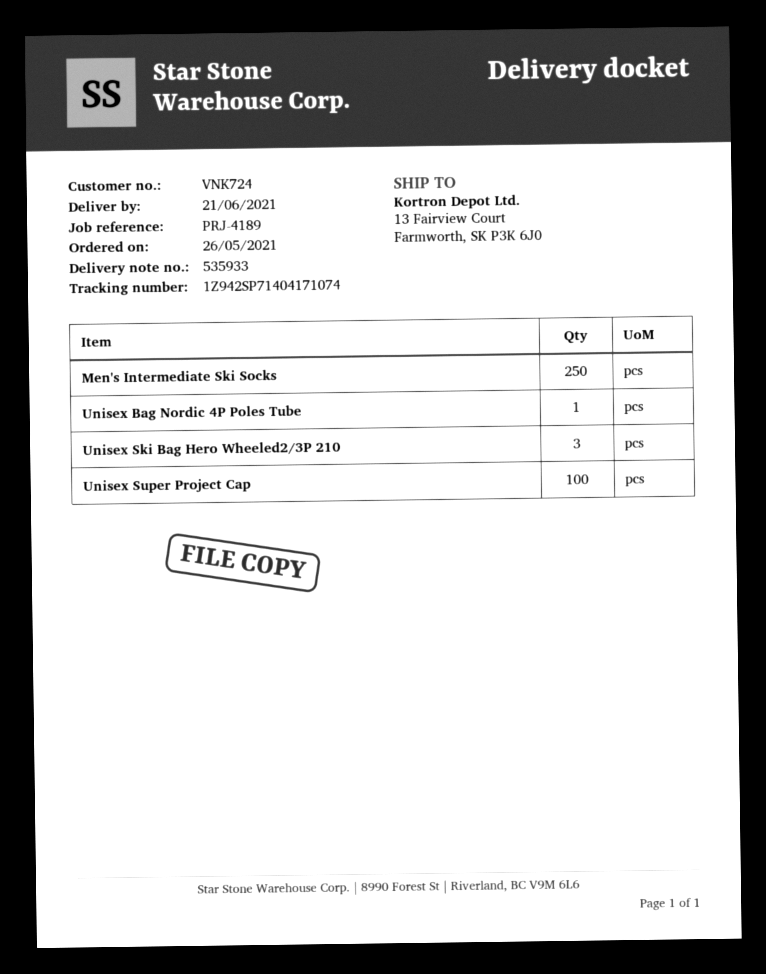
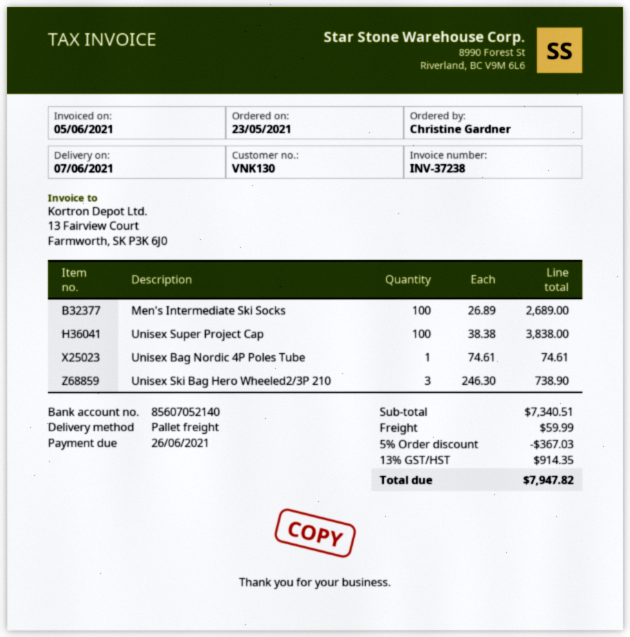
order date: 2021-05-26 -> 2021-05-23
delivery date: 2021-06-21 -> 2021-06-07
customer number: VNK724 -> VNK130
Men's Intermediate Ski Socks: 250 -> 100

